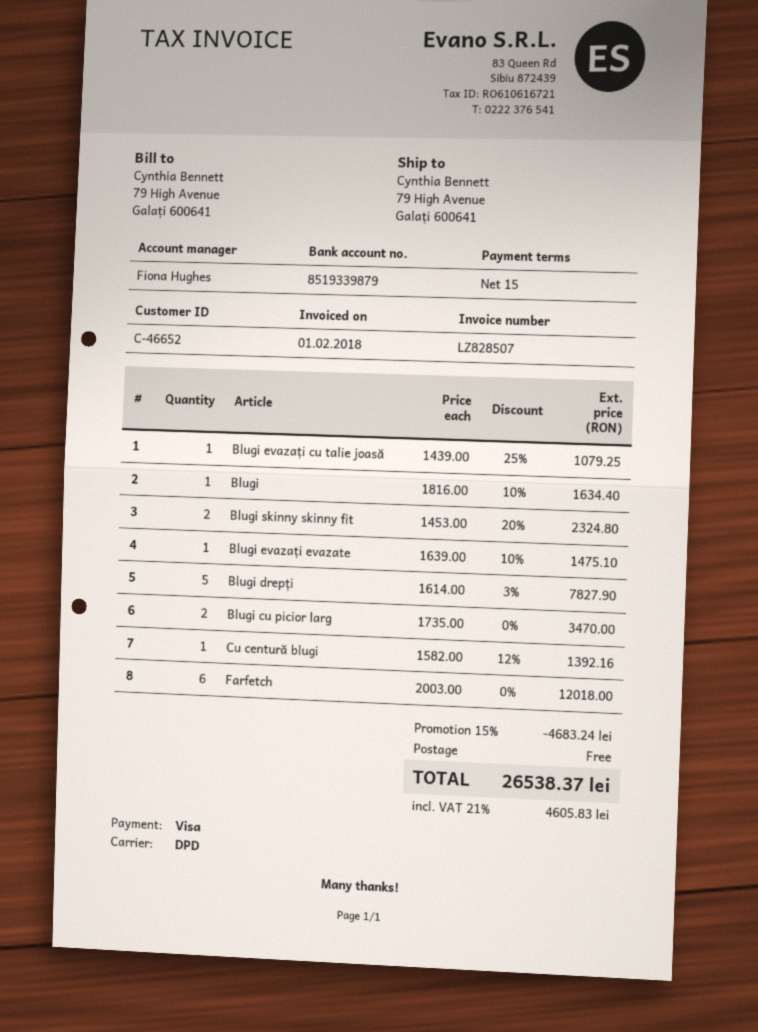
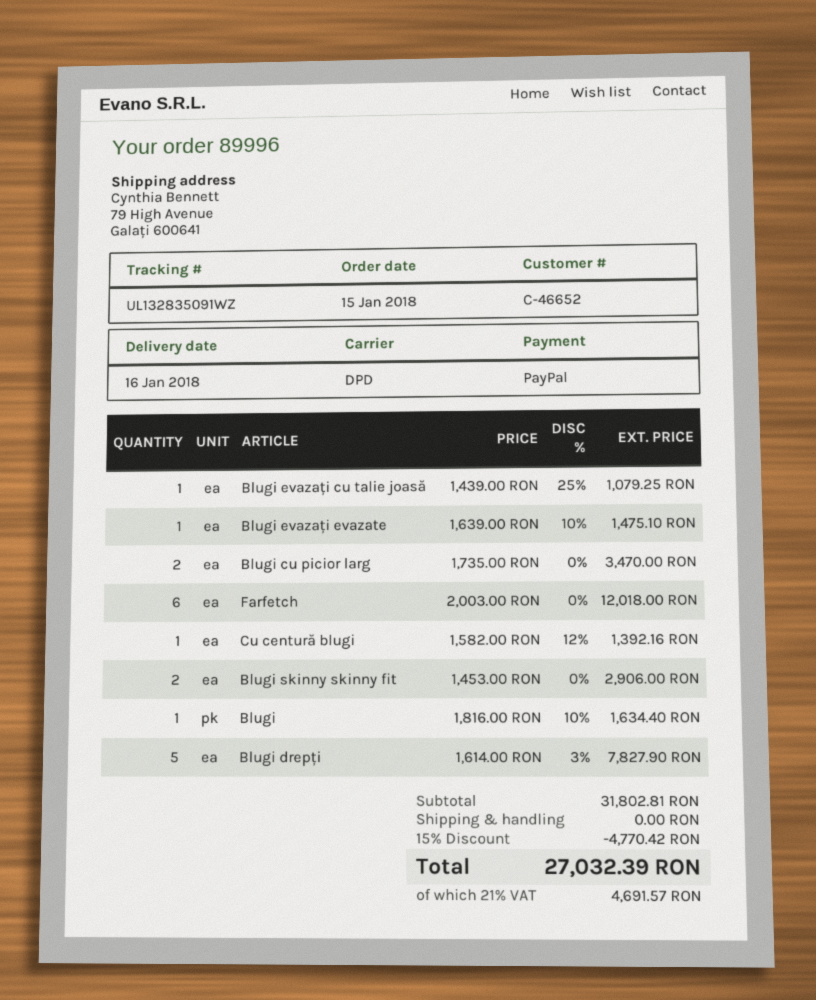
payment method: Visa -> PayPal
Blugi skinny skinny fit: 2 x 1453.00 - 20% = 2324.80 -> 2 x 1453.00 = 2906.00
discount: 15% = 4683.24 -> 15% = 4770.42
tax: 21% = 4605.83 -> 21% = 4691.57
total: 26538.37 -> 27032.39

